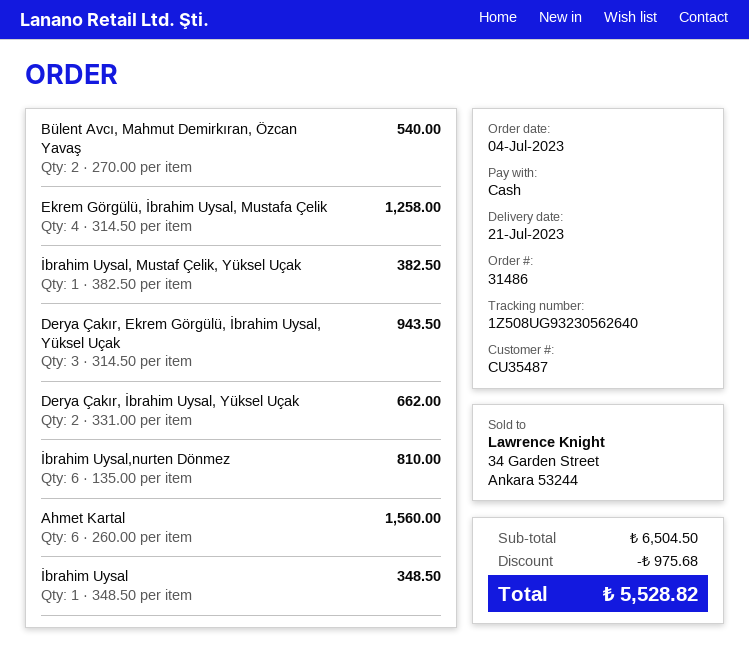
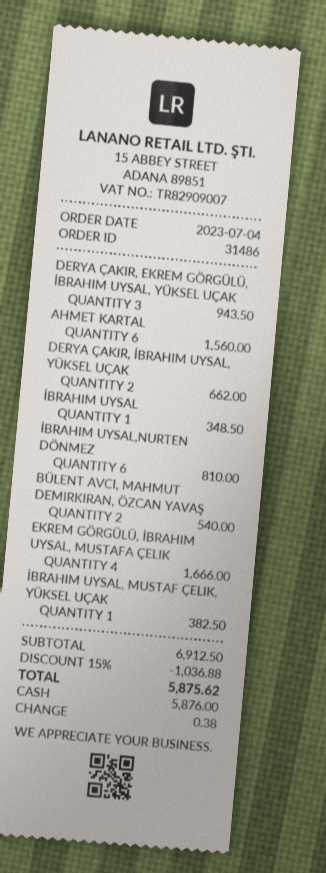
Ekrem Görgülü, İbrahim Uysal, Mustafa Çelik: 4 for 1258.00 -> 4 for 1666.00
subtotal: 6504.50 -> 6912.50
discount: 975.68 -> 1036.88
total: 5528.82 -> 5875.62

